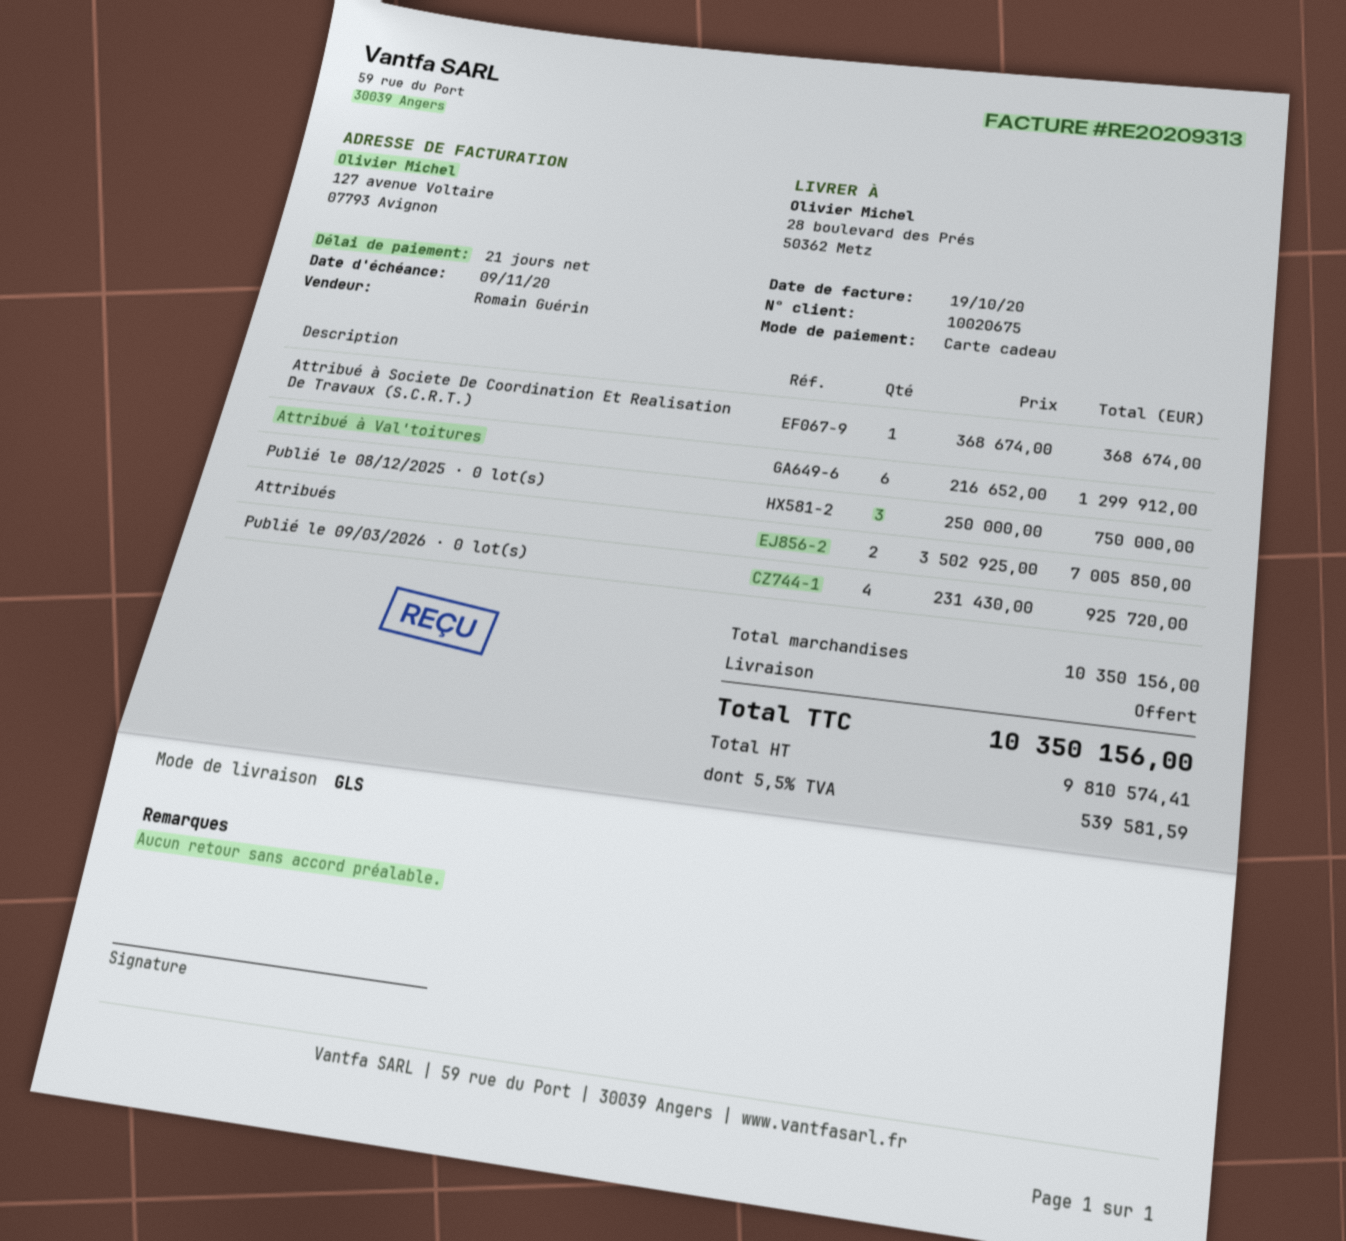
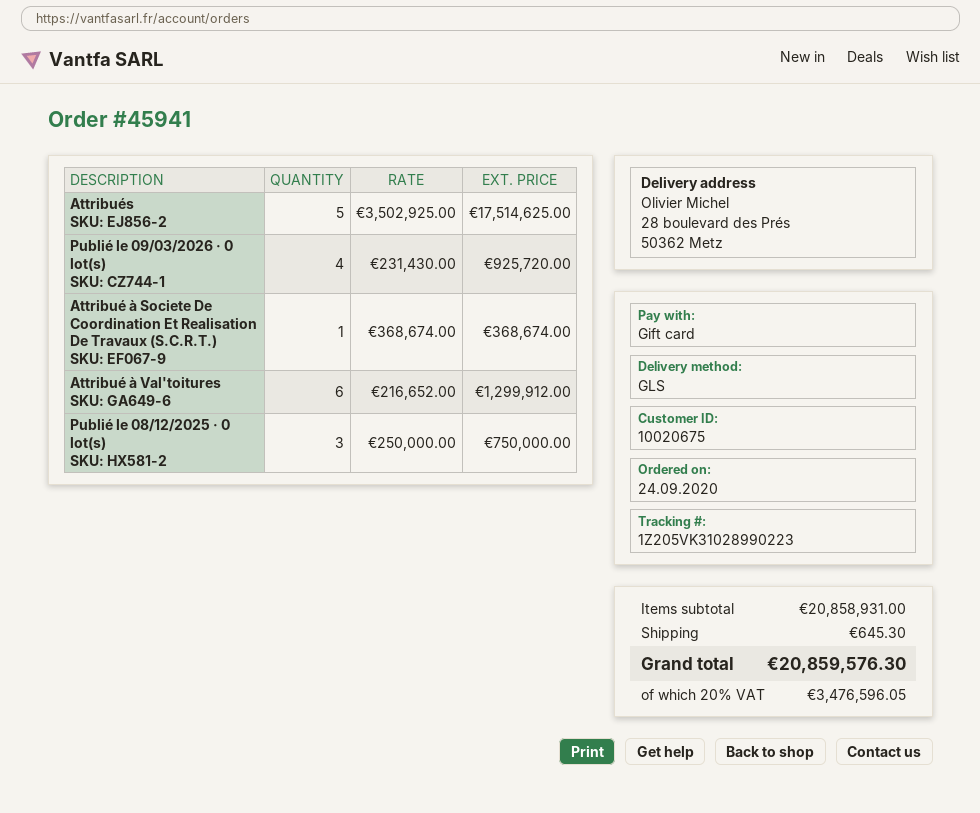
Attribués: 2 x 3502925.00 = 7005850.00 -> 5 x 3502925.00 = 17514625.00
subtotal: 10350156.00 -> 20858931.00
shipping: 0.00 -> 645.30
tax: 5.5% = 539581.59 -> 20% = 3476596.05
total: 10350156.00 -> 20859576.30

